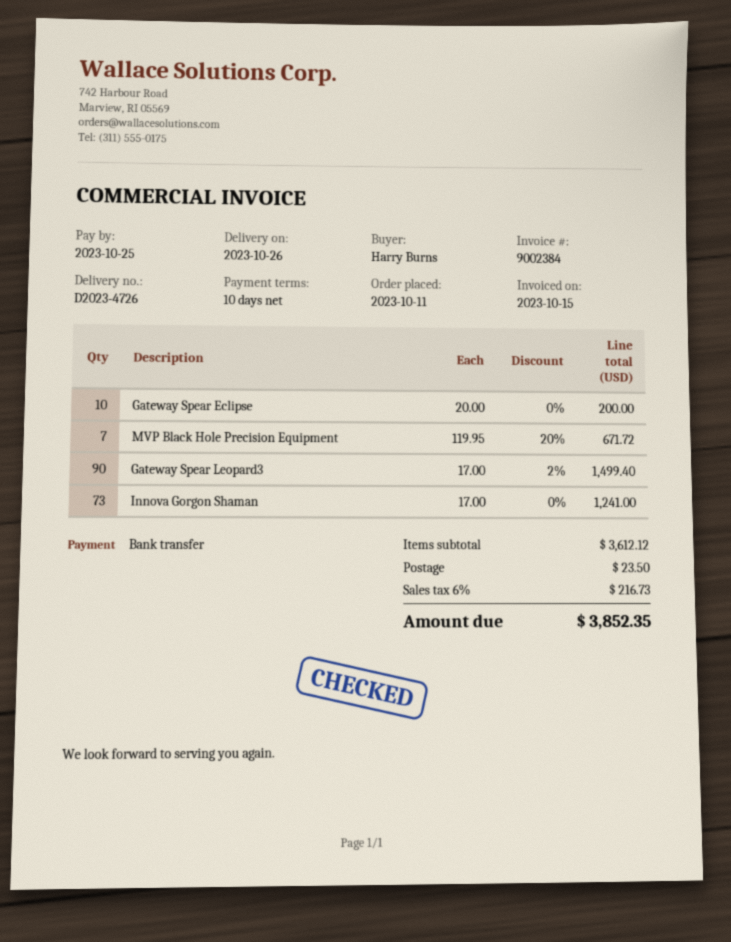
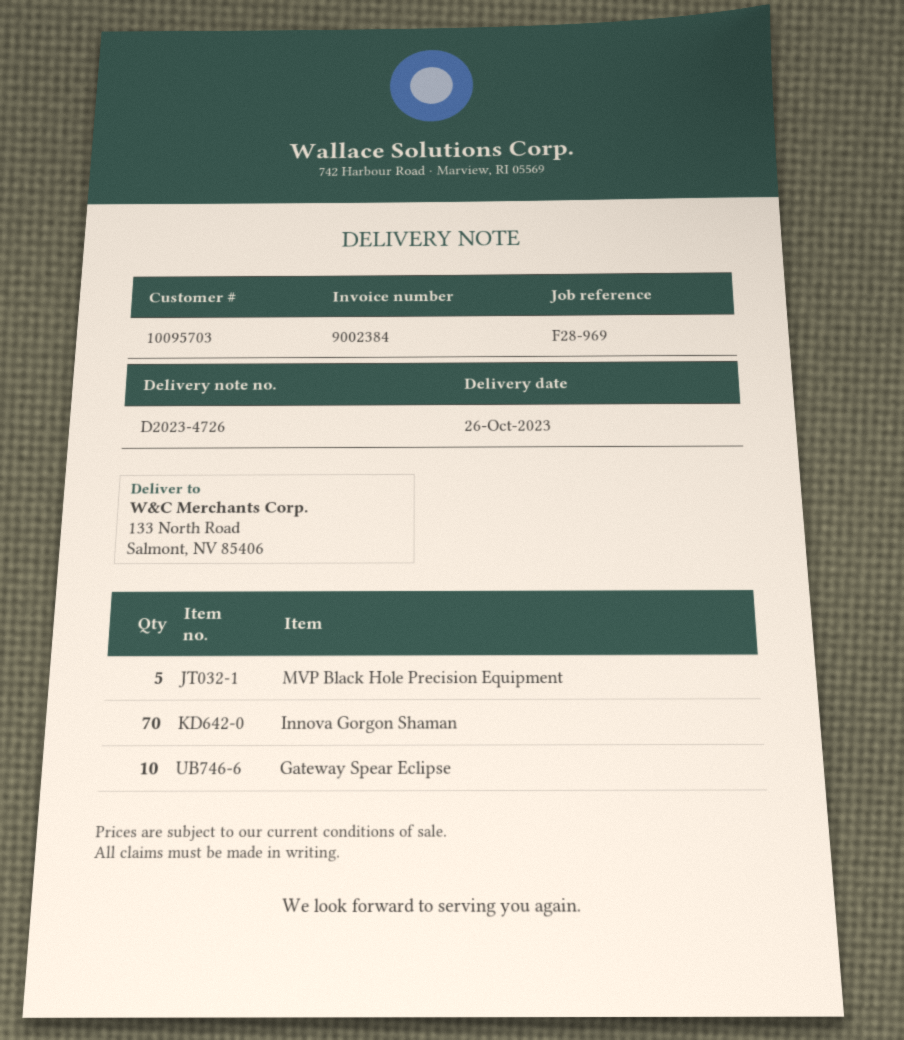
MVP Black Hole Precision Equipment: 7 -> 5
Gateway Spear Leopard3: 90 -> none
Innova Gorgon Shaman: 73 -> 70

